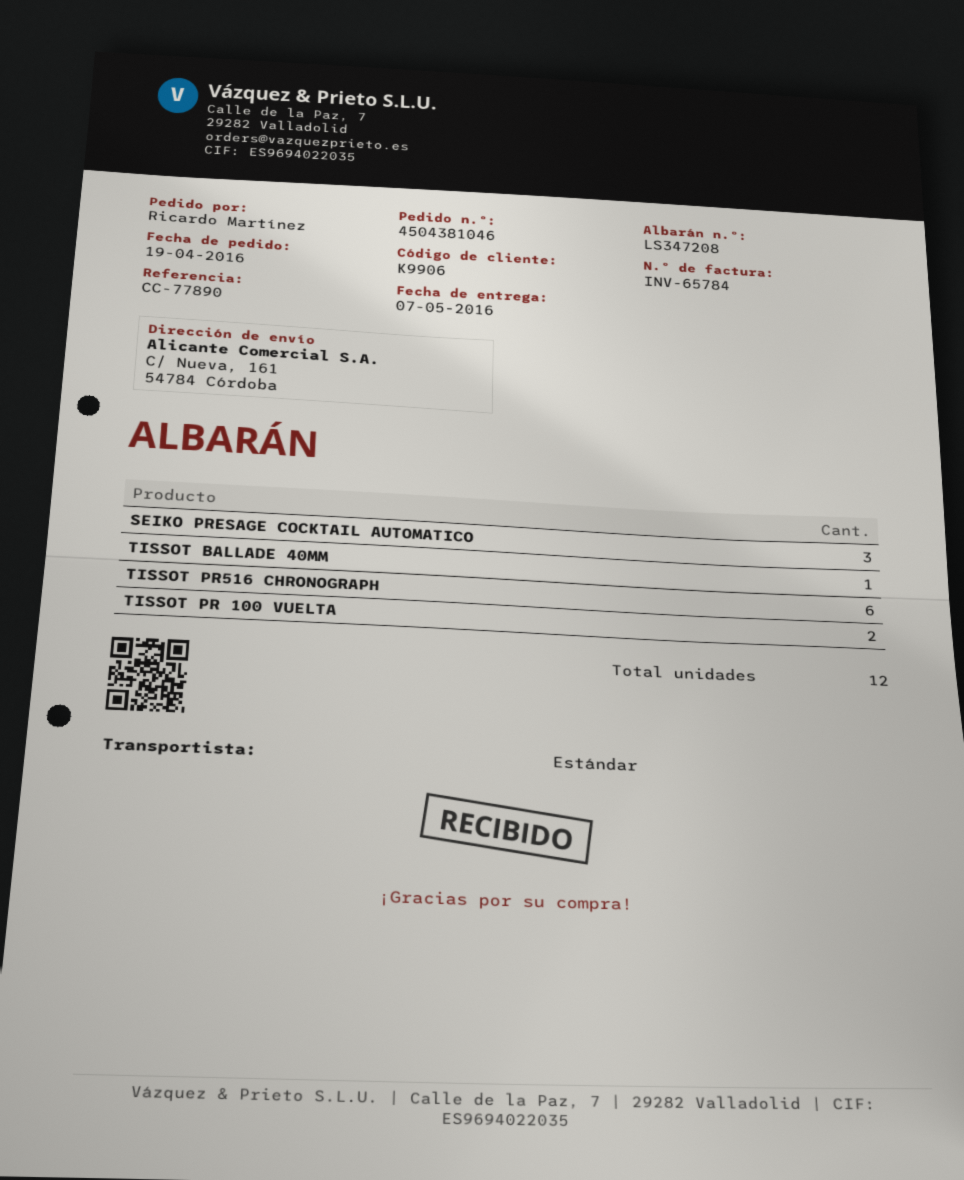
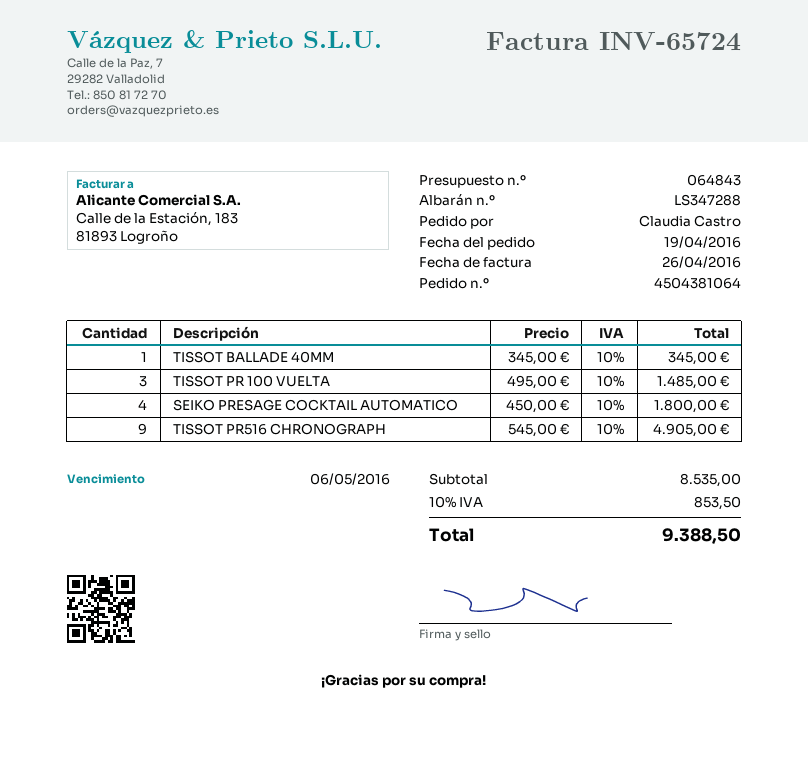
order number: 4504381046 -> 4504381064
delivery note number: LS347208 -> LS347288
invoice number: INV-65784 -> INV-65724
ordered by: Ricardo Martínez -> Claudia Castro
SEIKO PRESAGE COCKTAIL AUTOMATICO: 3 -> 4
TISSOT PR516 CHRONOGRAPH: 6 -> 9
TISSOT PR 100 VUELTA: 2 -> 3

